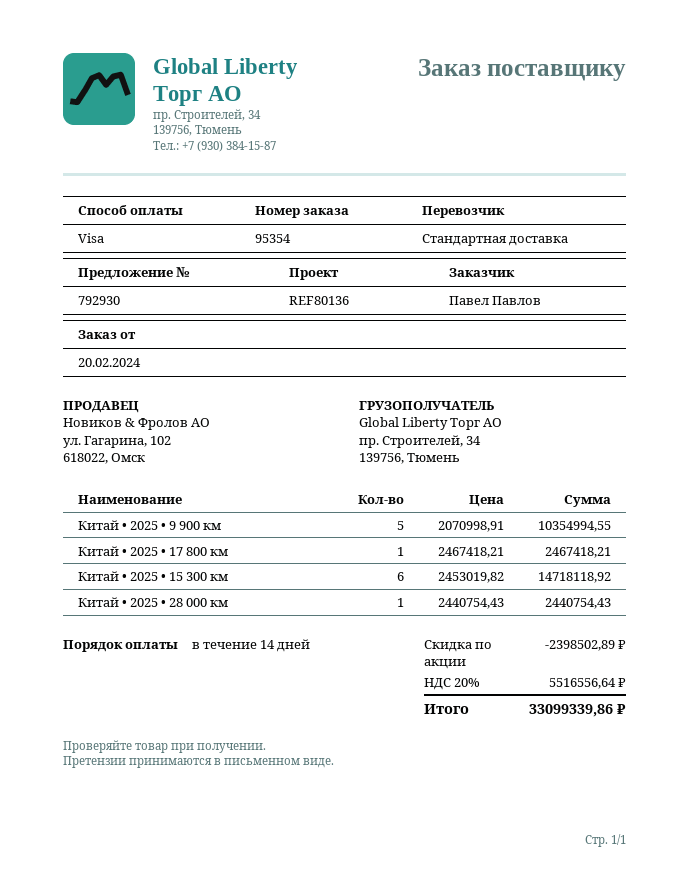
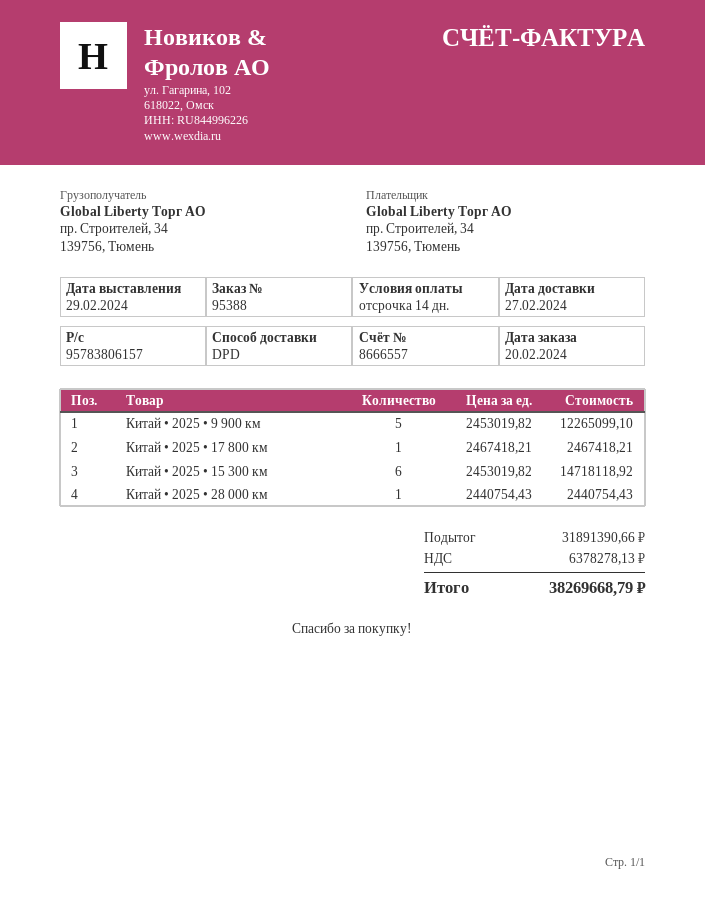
order number: 95354 -> 95388
shipping method: standard -> DPD
Китай • 2025 • 9 900 км: 5 x 2070998.91 = 10354994.55 -> 5 x 2453019.82 = 12265099.10
discount: 2398502.89 -> none
tax: 5516556.64 -> 6378278.13
total: 33099339.86 -> 38269668.79

